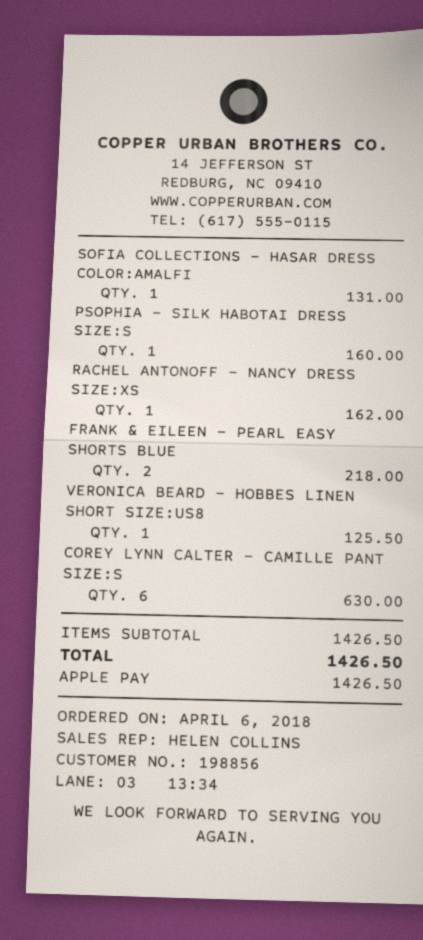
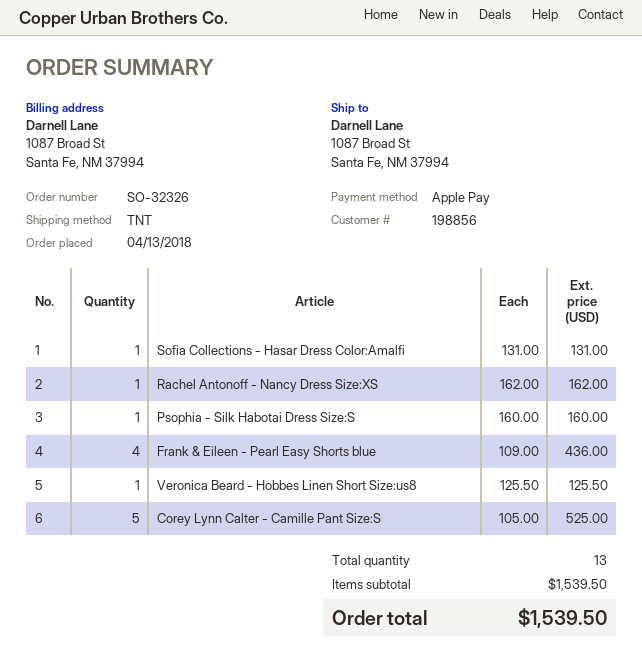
order date: 2018-04-06 -> 2018-04-13
FRANK & EILEEN - PEARL EASY SHORTS BLUE: 2 for 218.00 -> 4 for 436.00
COREY LYNN CALTER - CAMILLE PANT SIZE:S: 6 for 630.00 -> 5 for 525.00
subtotal: 1426.50 -> 1539.50
total: 1426.50 -> 1539.50

